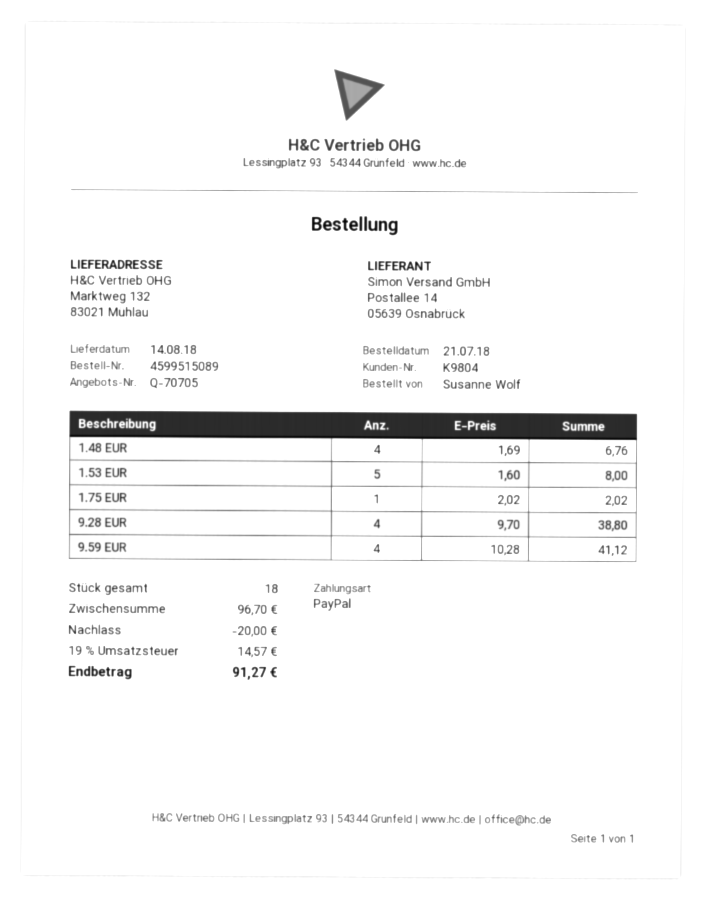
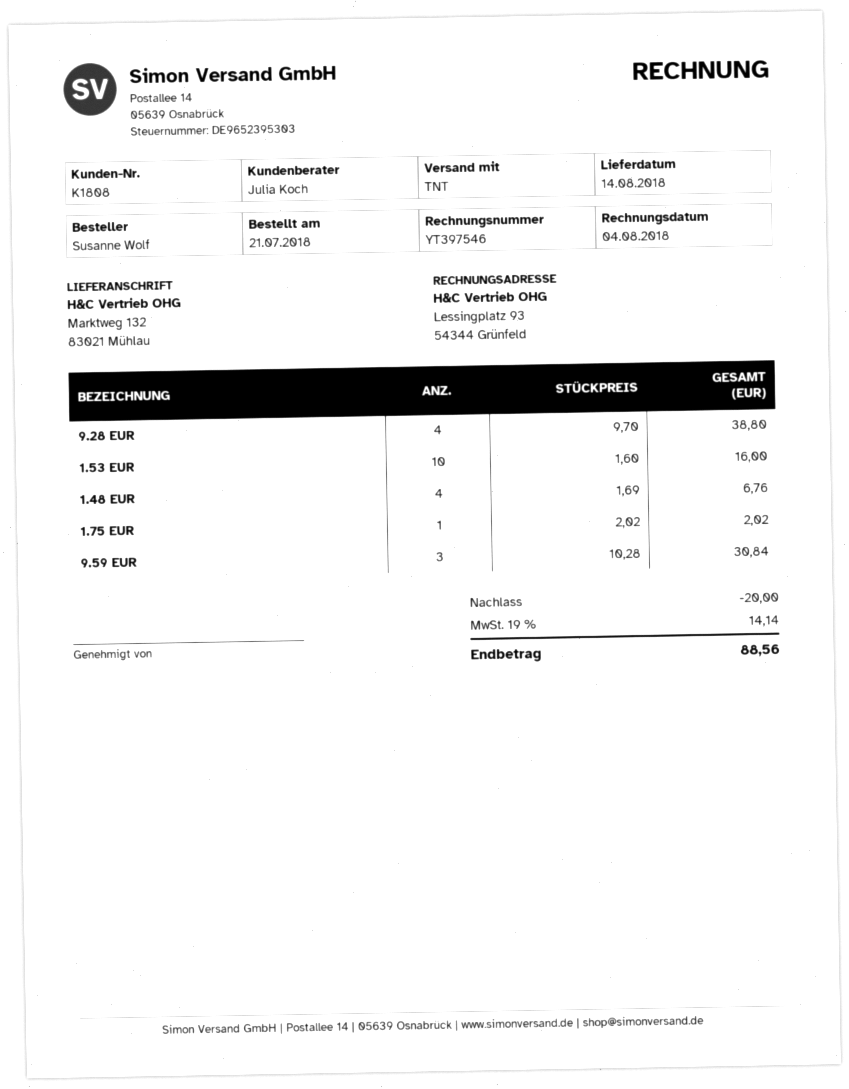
customer number: K9804 -> K1808
1.53 EUR: 5 x 1.60 = 8.00 -> 10 x 1.60 = 16.00
9.59 EUR: 4 x 10.28 = 41.12 -> 3 x 10.28 = 30.84
tax: 19% = 14.57 -> 19% = 14.14
total: 91.27 -> 88.56

